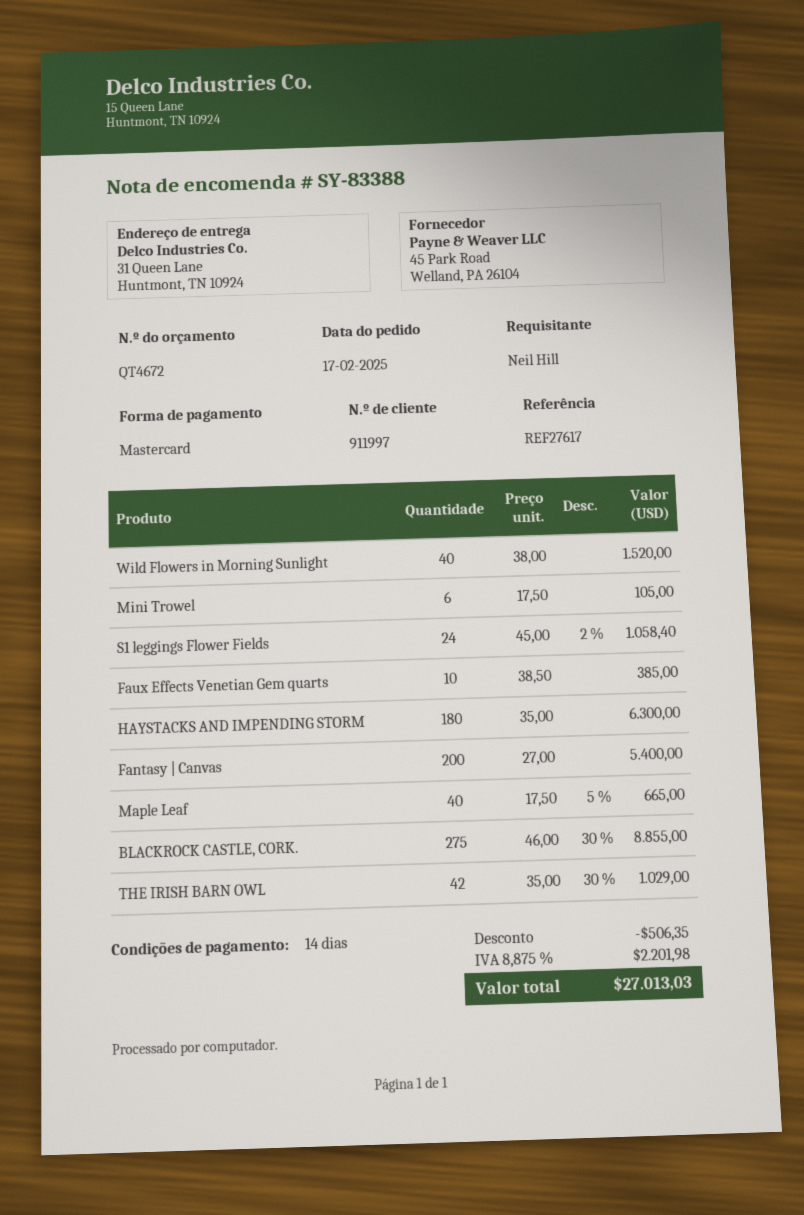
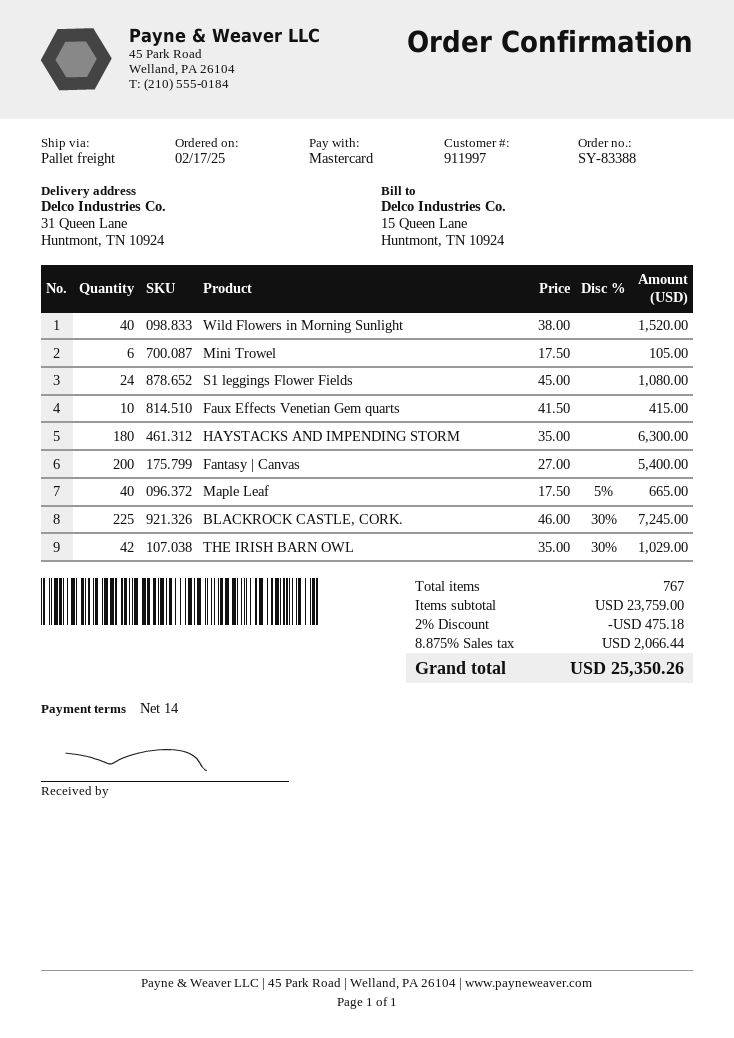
S1 leggings Flower Fields: 24 x 45.00 - 2% = 1058.40 -> 24 x 45.00 = 1080.00
Faux Effects Venetian Gem quarts: 10 x 38.50 = 385.00 -> 10 x 41.50 = 415.00
BLACKROCK CASTLE, CORK.: 275 x 46.00 - 30% = 8855.00 -> 225 x 46.00 - 30% = 7245.00
discount: 506.35 -> 475.18
tax: 8.875% = 2201.98 -> 8.875% = 2066.44
total: 27013.03 -> 25350.26

